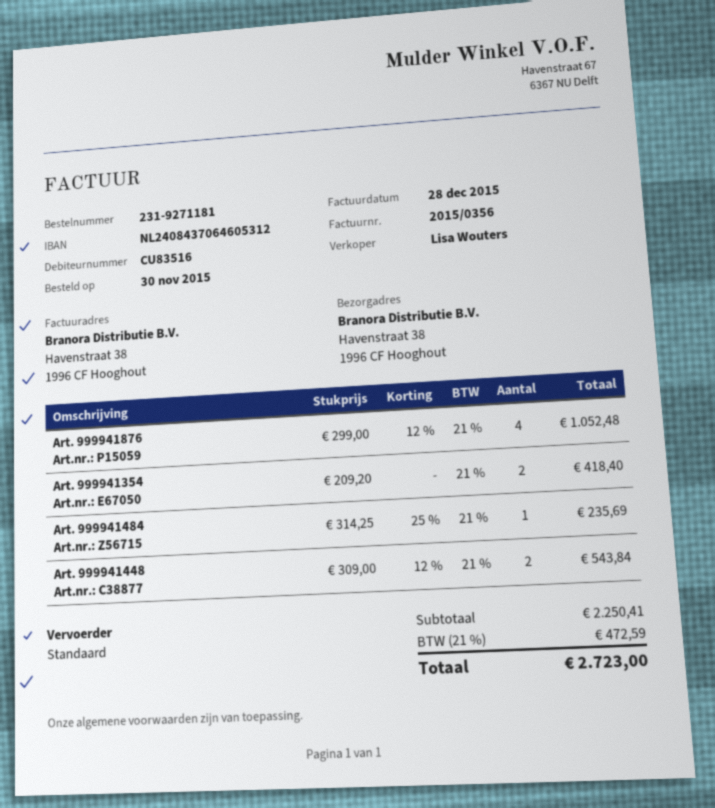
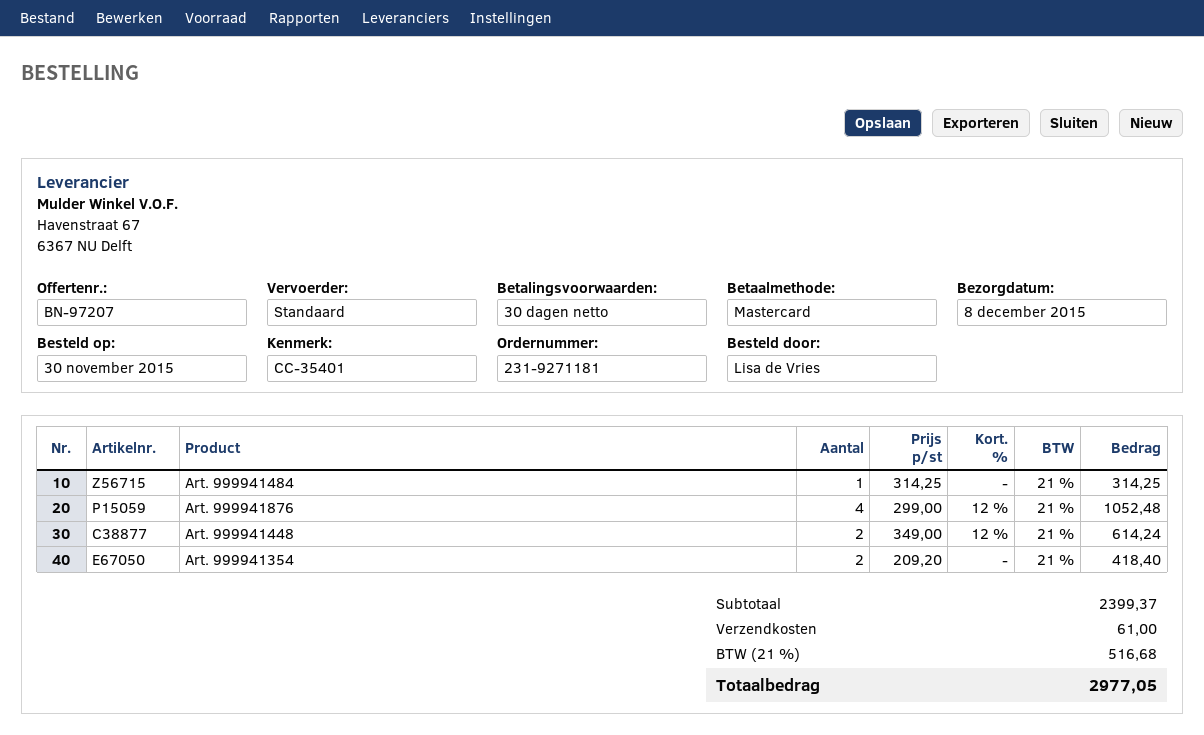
Art. 999941484: 1 x 314.25 - 25% = 235.69 -> 1 x 314.25 = 314.25
Art. 999941448: 2 x 309.00 - 12% = 543.84 -> 2 x 349.00 - 12% = 614.24
subtotal: 2250.41 -> 2399.37
shipping: none -> 61.00
tax: 21% = 472.59 -> 21% = 516.68
total: 2723.00 -> 2977.05

